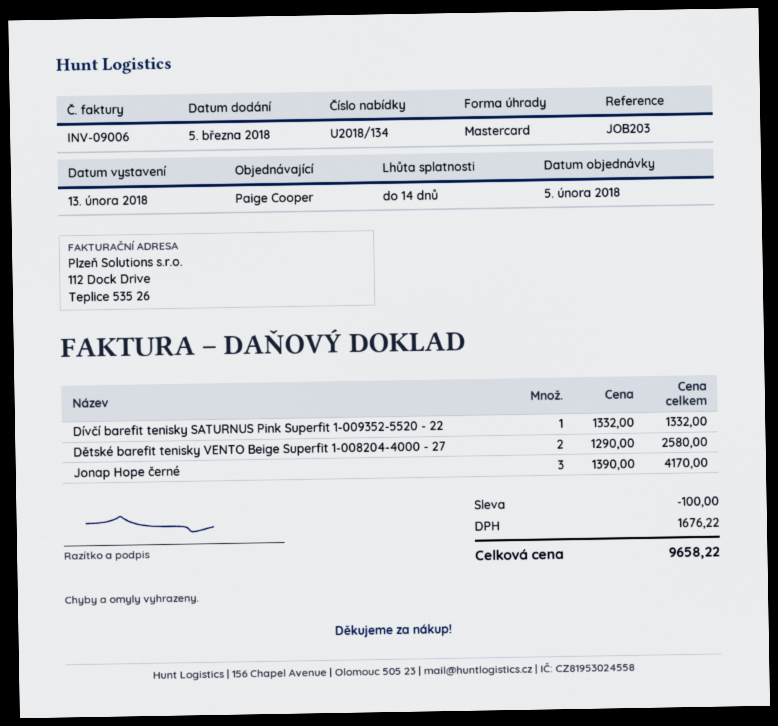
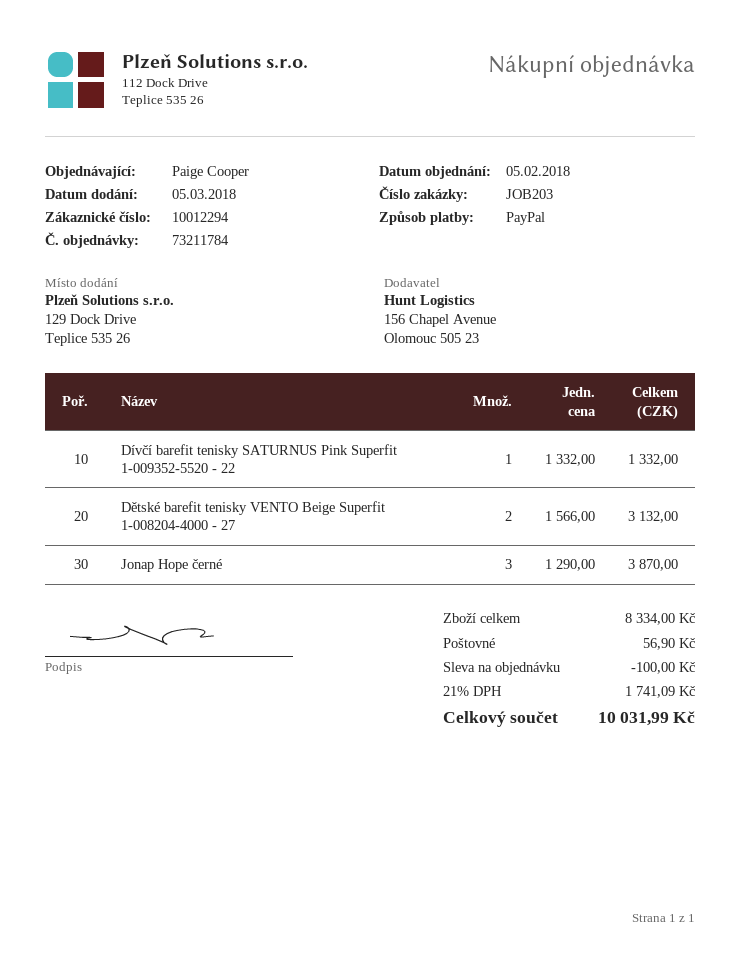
payment method: Mastercard -> PayPal
Dětské barefit tenisky VENTO Beige Superfit 1-008204-4000 - 27: 2 x 1290.00 = 2580.00 -> 2 x 1566.00 = 3132.00
Jonap Hope černé: 3 x 1390.00 = 4170.00 -> 3 x 1290.00 = 3870.00
shipping: none -> 56.90
tax: 1676.22 -> 1741.09
total: 9658.22 -> 10031.99

